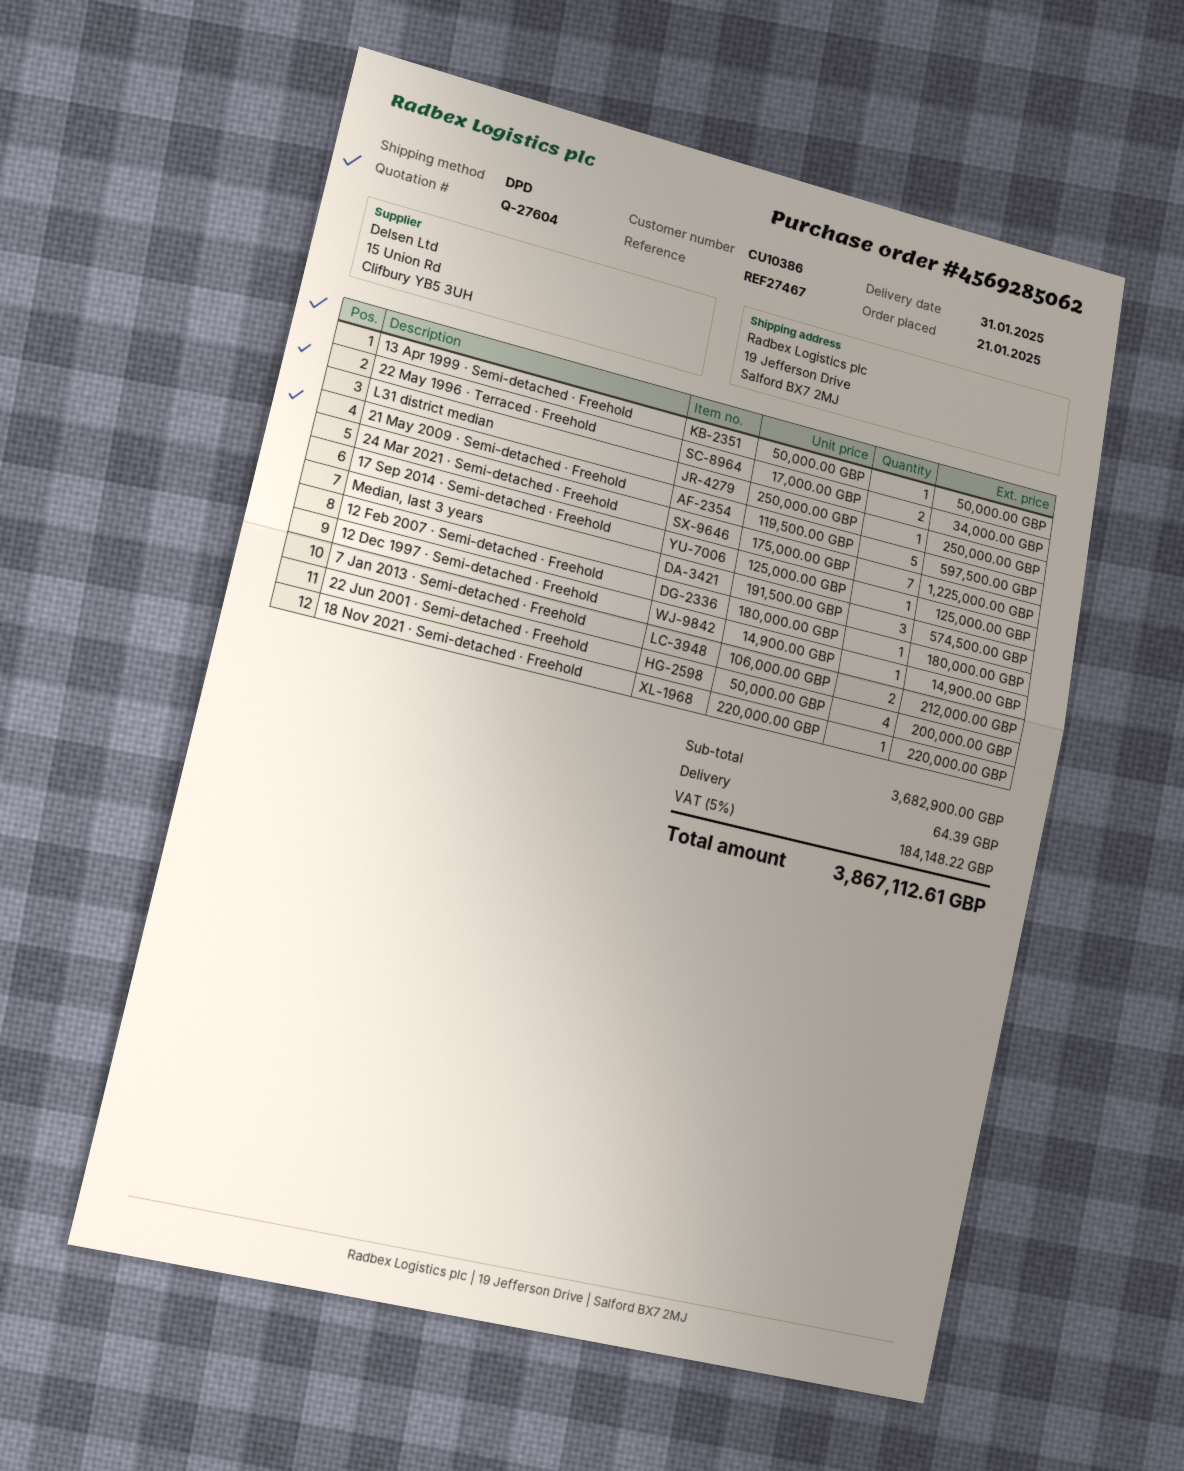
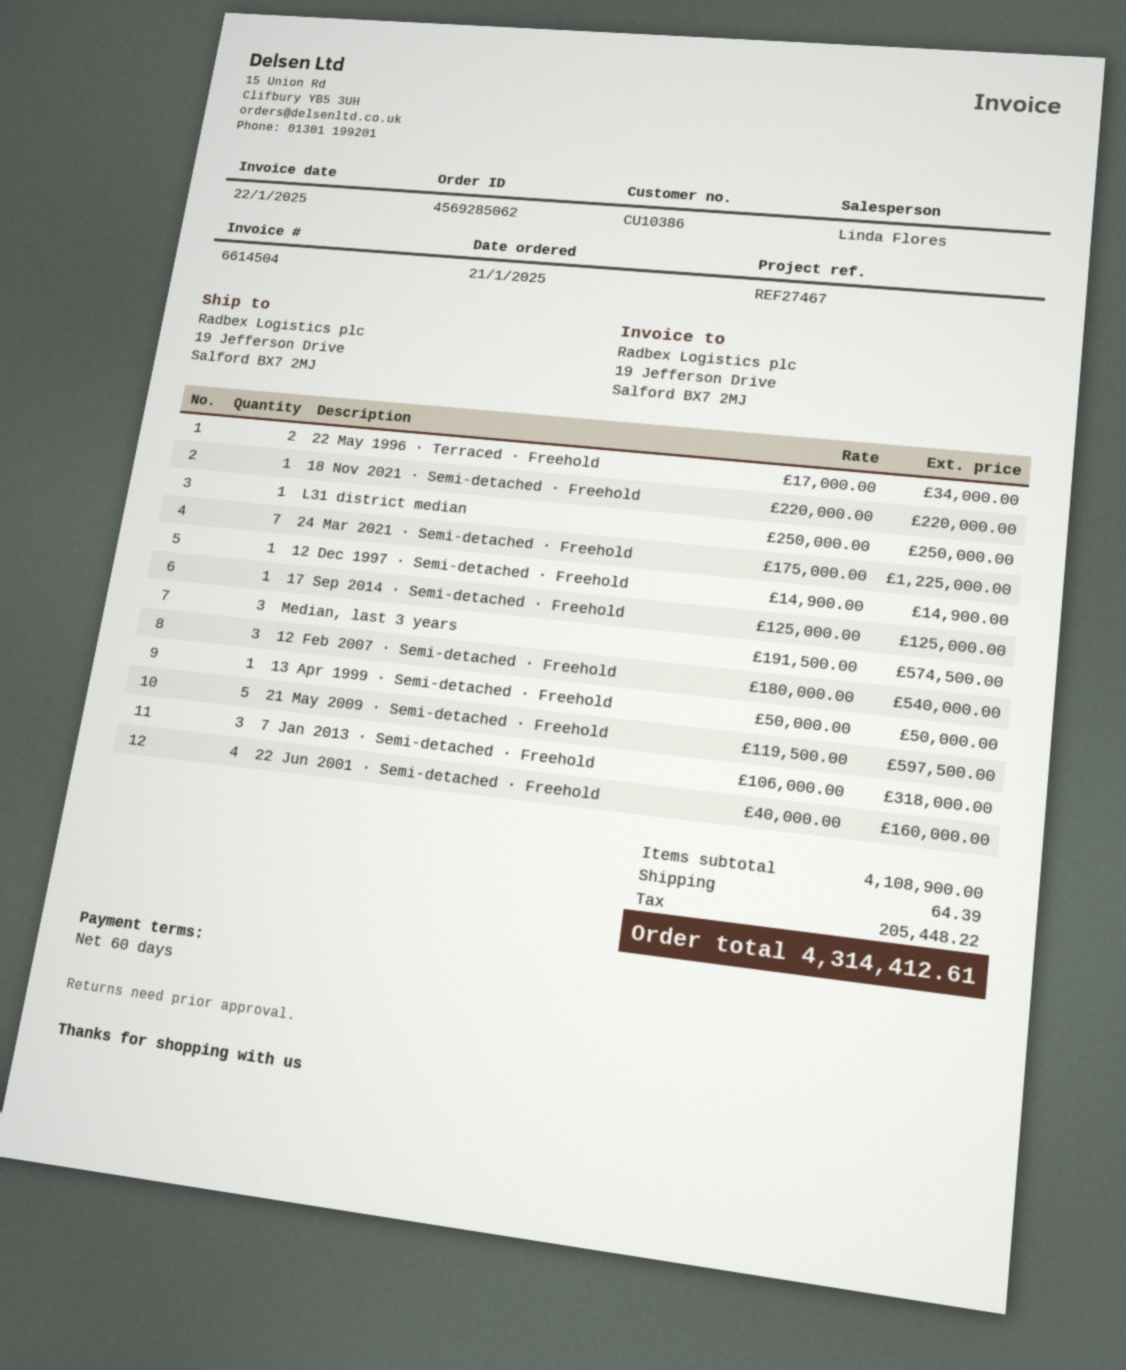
12 Feb 2007 · Semi-detached · Freehold: 1 x 180000.00 = 180000.00 -> 3 x 180000.00 = 540000.00
7 Jan 2013 · Semi-detached · Freehold: 2 x 106000.00 = 212000.00 -> 3 x 106000.00 = 318000.00
22 Jun 2001 · Semi-detached · Freehold: 4 x 50000.00 = 200000.00 -> 4 x 40000.00 = 160000.00
subtotal: 3682900.00 -> 4108900.00
tax: 184148.22 -> 205448.22
total: 3867112.61 -> 4314412.61

